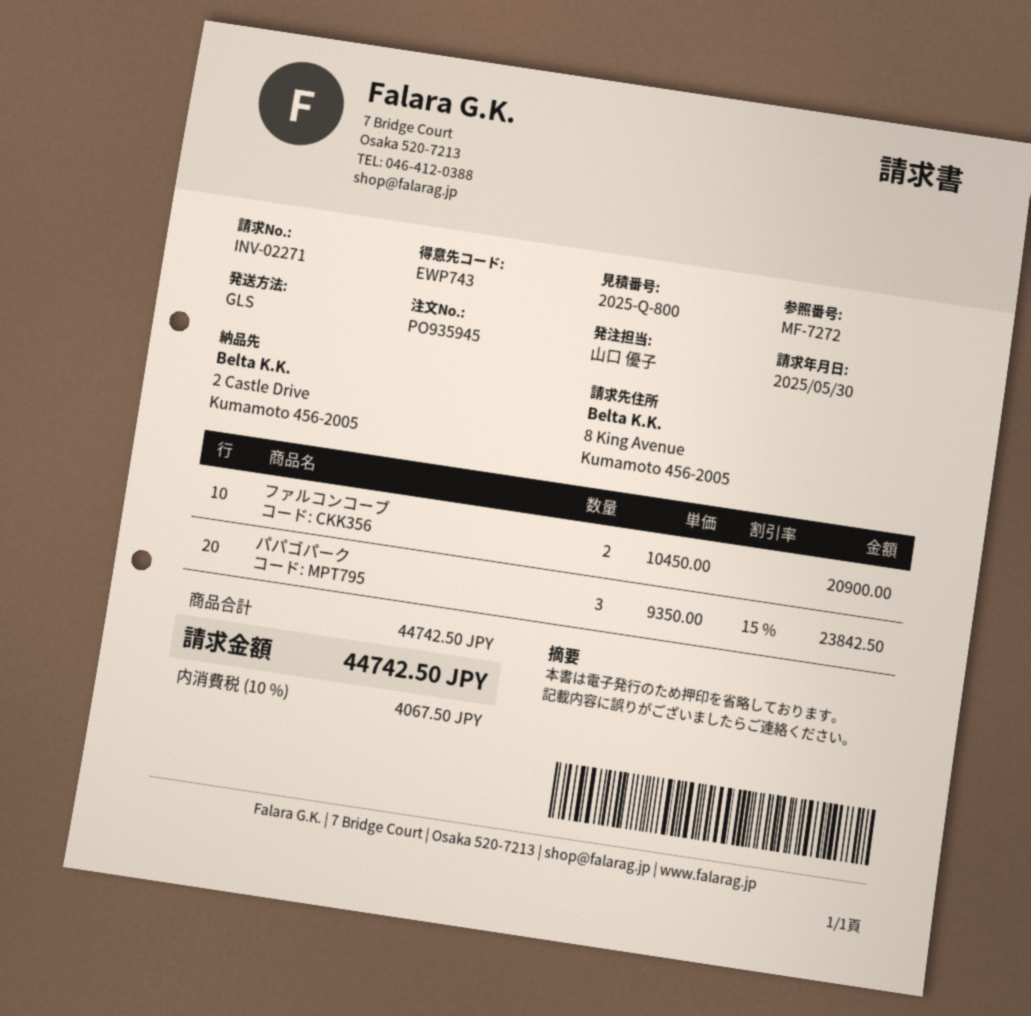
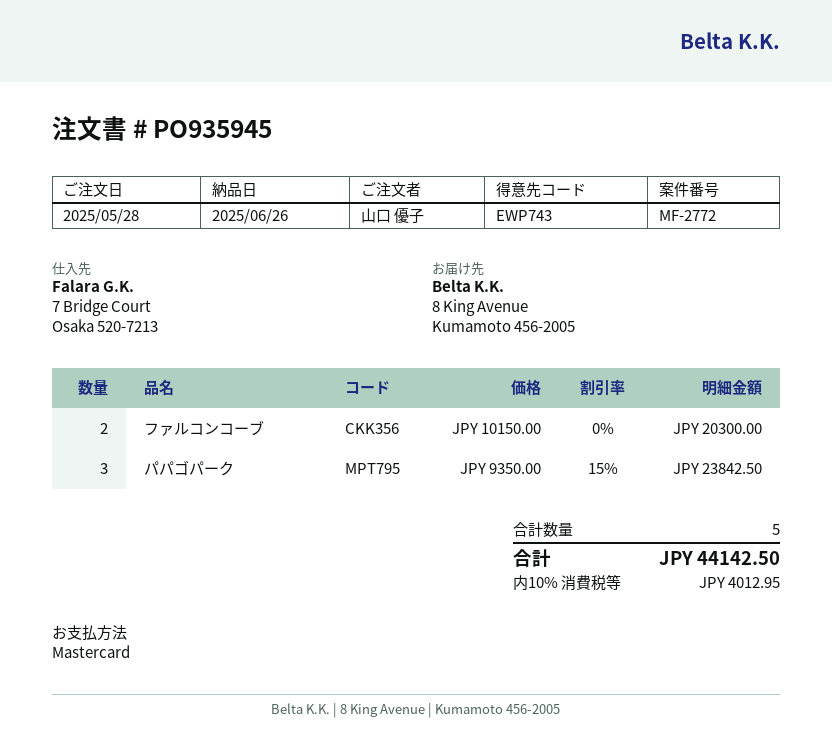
reference: MF-7272 -> MF-2772
ship to: 2 Castle Drive, Kumamoto 456-2005 -> 8 King Avenue, Kumamoto 456-2005
ファルコンコーブ: 2 x 10450.00 = 20900.00 -> 2 x 10150.00 = 20300.00
tax: 10% = 4067.50 -> 10% = 4012.95
total: 44742.50 -> 44142.50

